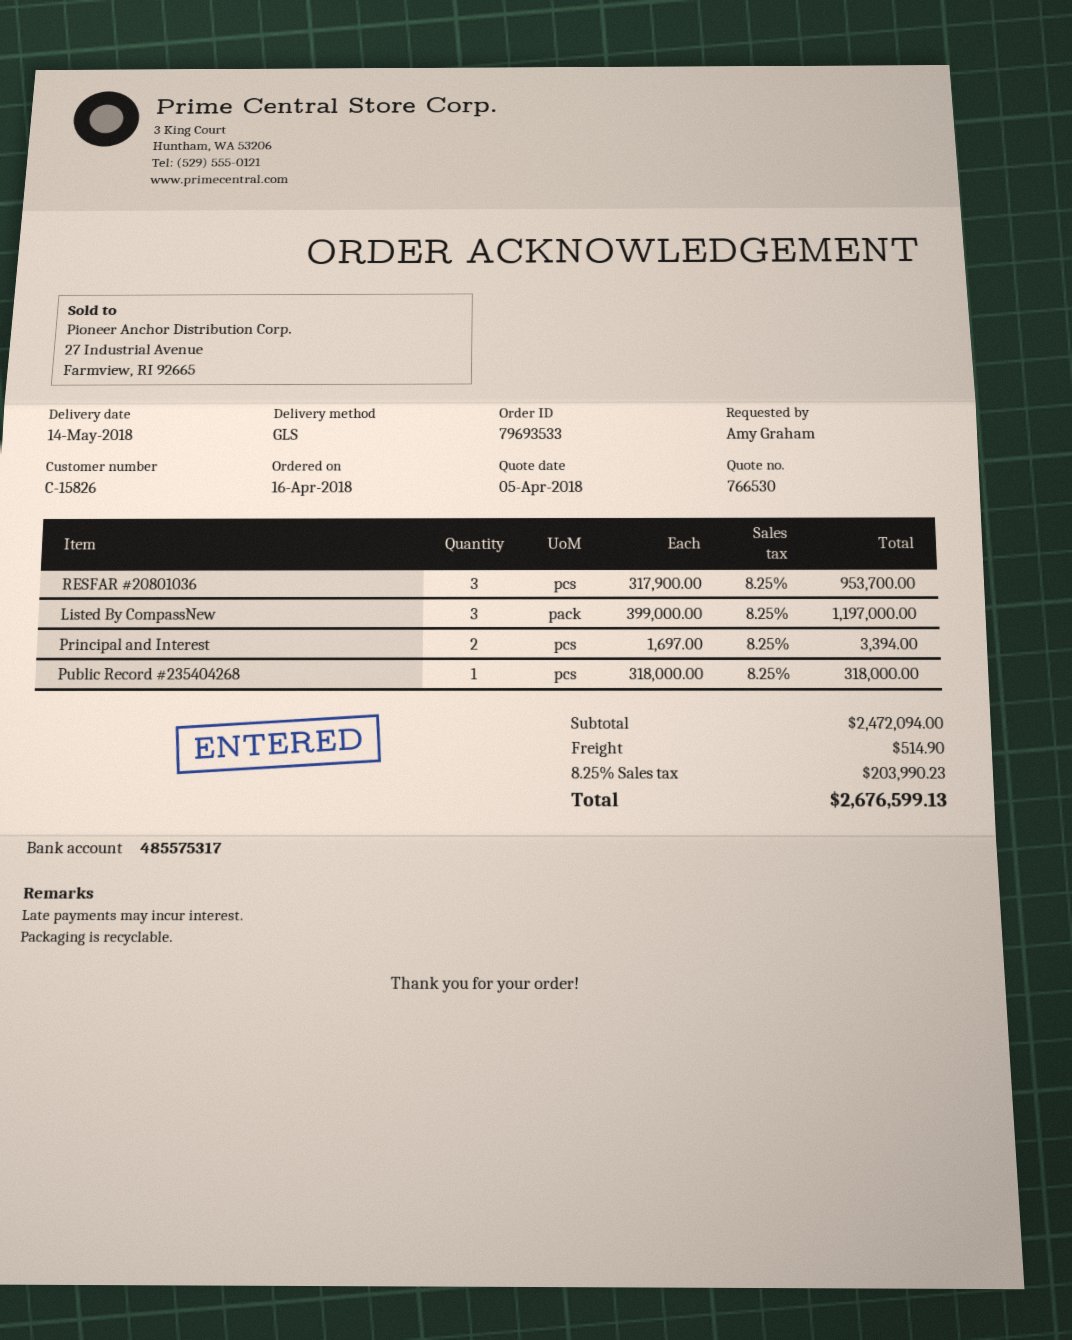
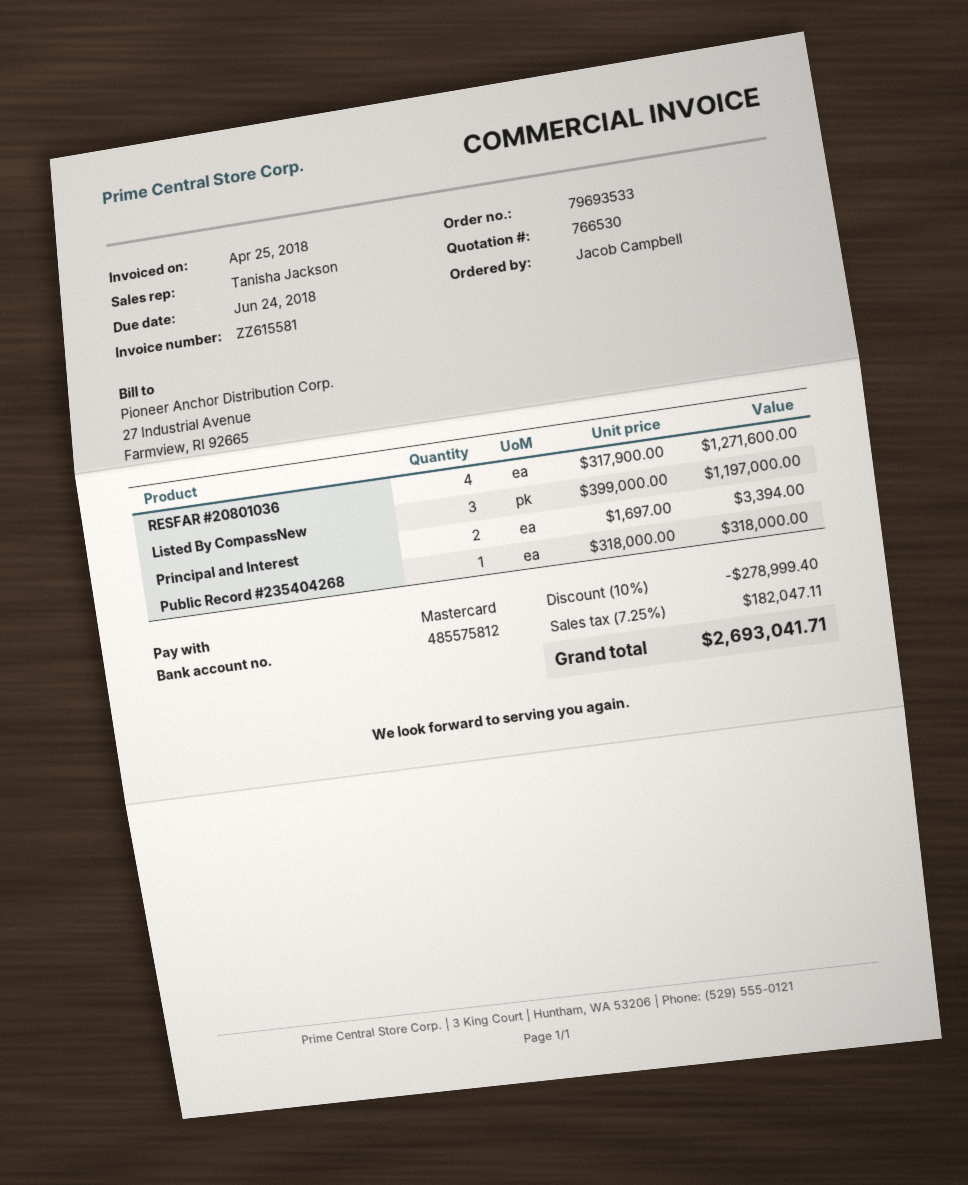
ordered by: Amy Graham -> Jacob Campbell
bank account: 485575317 -> 485575812
RESFAR #20801036: 3 x 317900.00 = 953700.00 -> 4 x 317900.00 = 1271600.00
discount: none -> 10% = 278999.40
shipping: 514.90 -> none
tax: 8.25% = 203990.23 -> 7.25% = 182047.11
total: 2676599.13 -> 2693041.71

